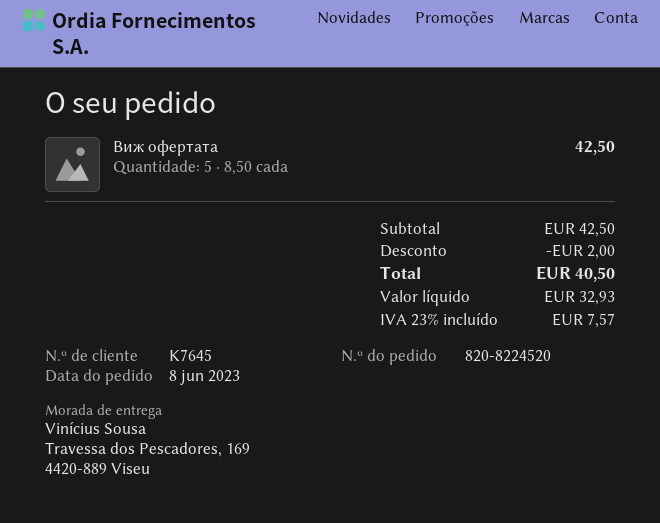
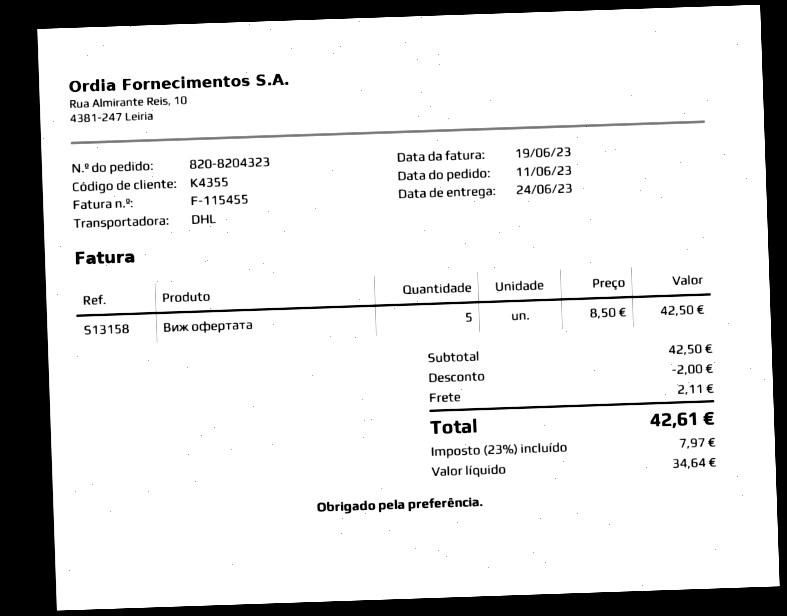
order number: 820-8224520 -> 820-8204323
order date: 2023-06-08 -> 2023-06-11
customer number: K7645 -> K4355
shipping: none -> 2.11
net: 32.93 -> 34.64
tax: 23% = 7.57 -> 23% = 7.97
total: 40.50 -> 42.61

